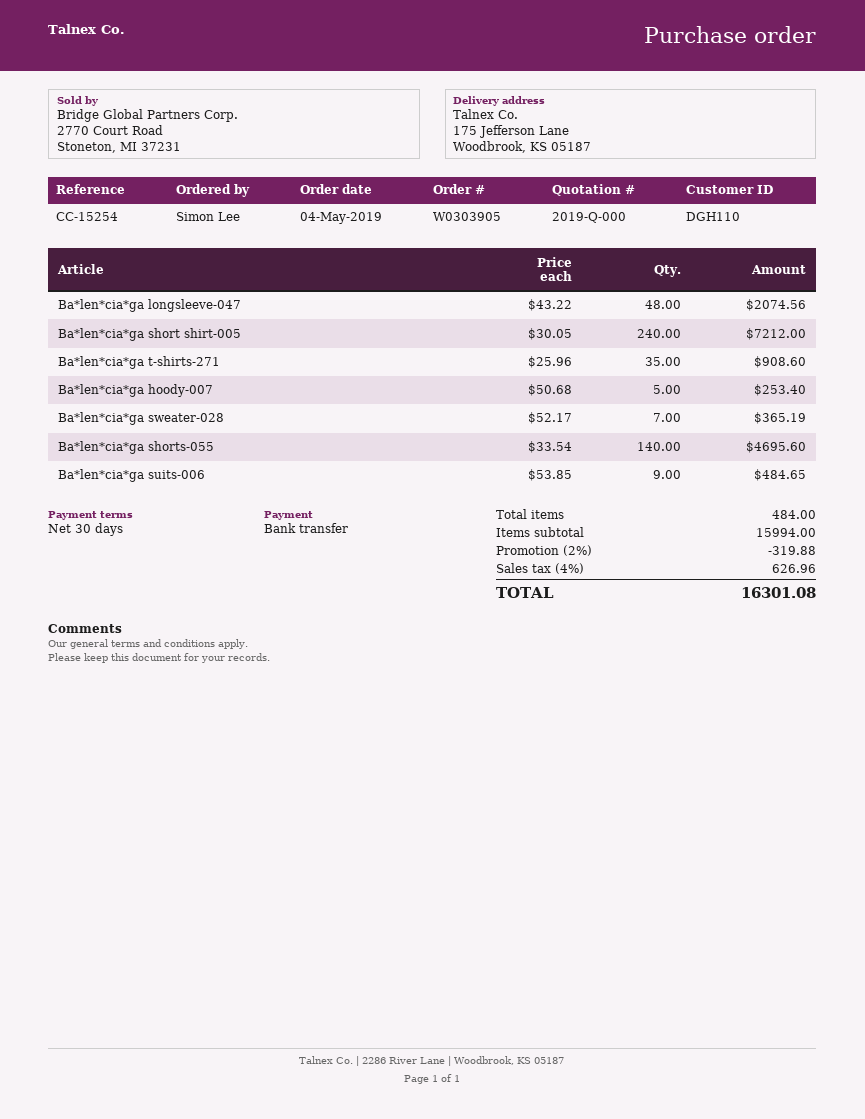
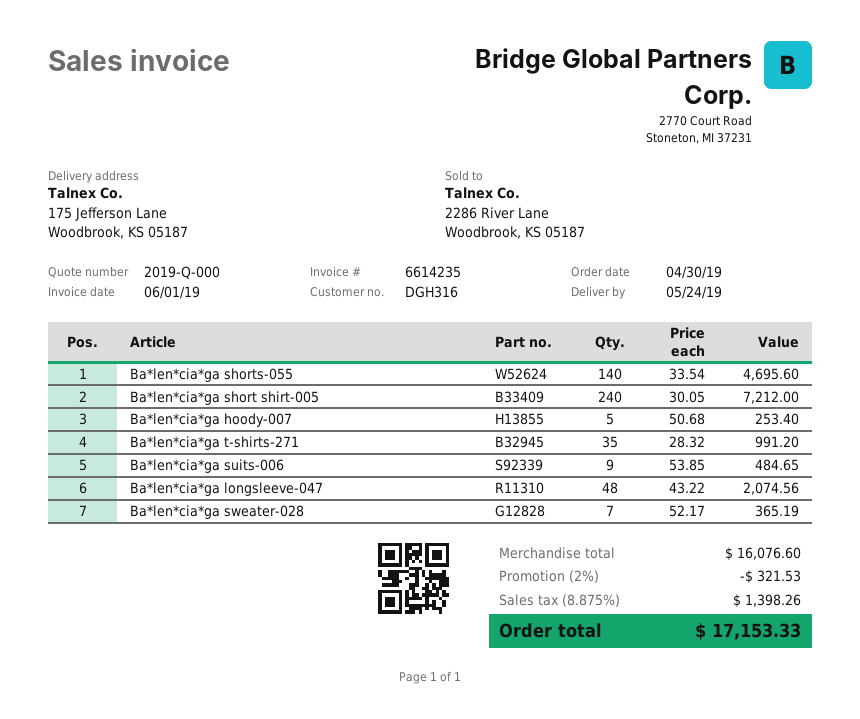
order date: 2019-05-04 -> 2019-04-30
customer number: DGH110 -> DGH316
Ba*len*cia*ga t-shirts-271: 35 x 25.96 = 908.60 -> 35 x 28.32 = 991.20
subtotal: 15994.00 -> 16076.60
discount: 2% = 319.88 -> 2% = 321.53
tax: 4% = 626.96 -> 8.875% = 1398.26
total: 16301.08 -> 17153.33

